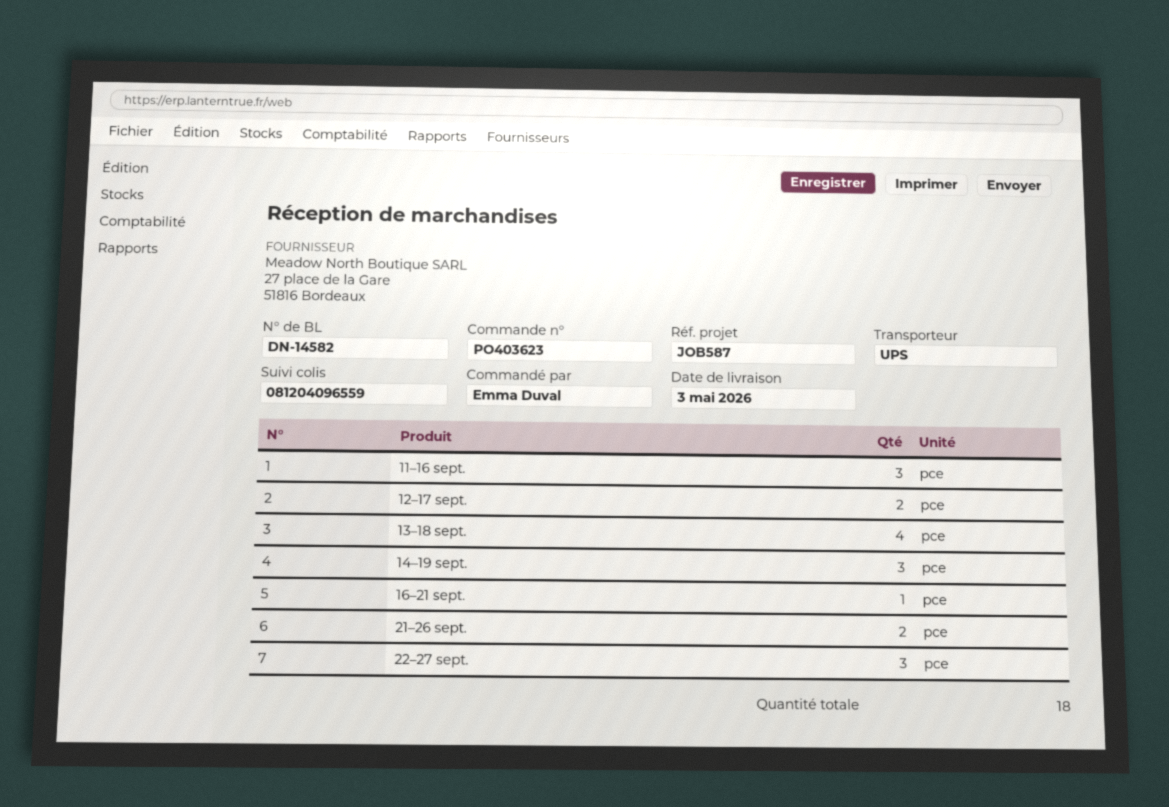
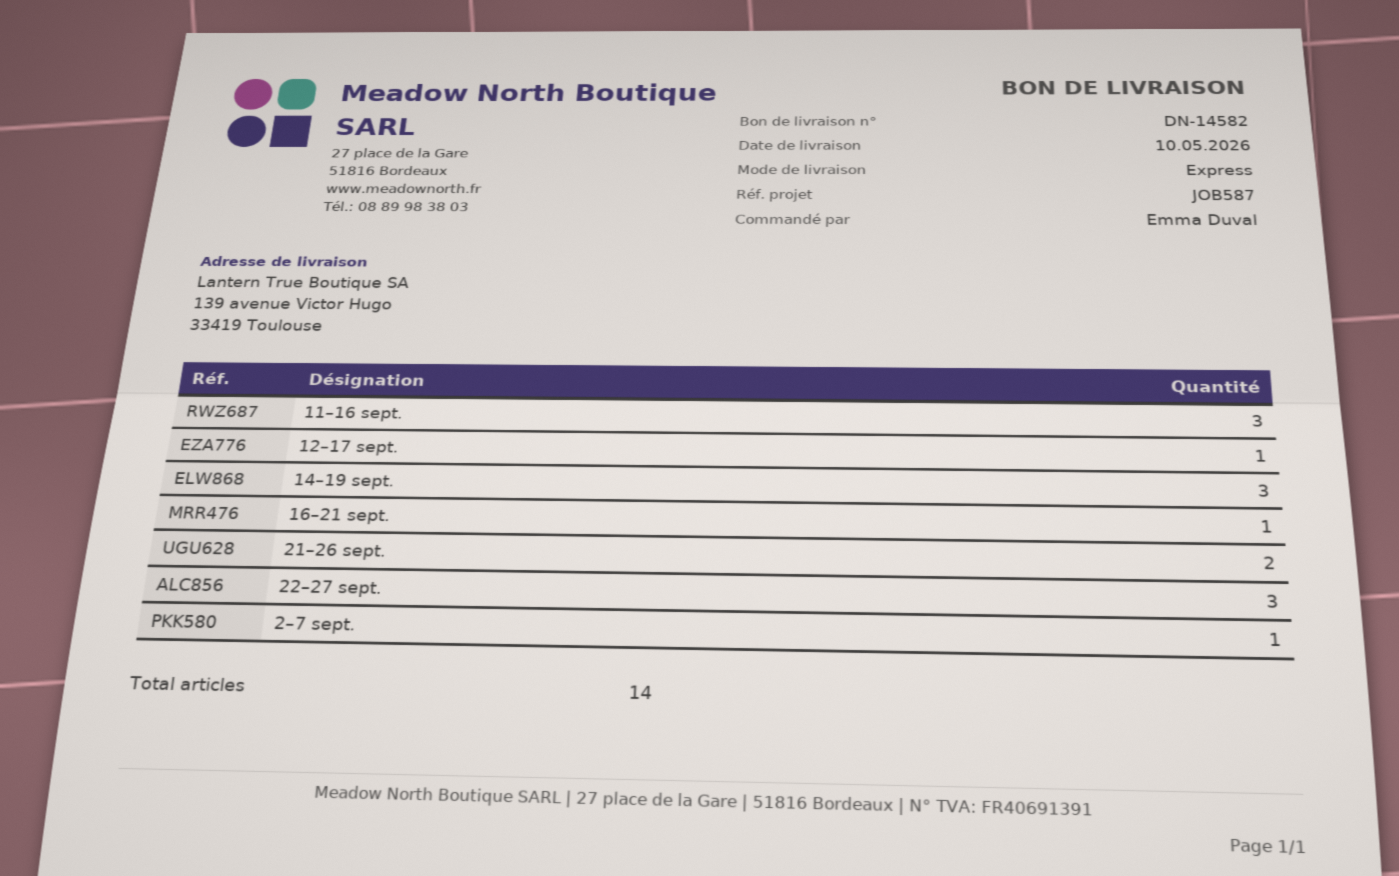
delivery date: 2026-05-03 -> 2026-05-10
shipping method: UPS -> express
12–17 sept.: 2 -> 1
13–18 sept.: 4 -> none
2–7 sept.: none -> 1
total quantity: 18 -> 14

